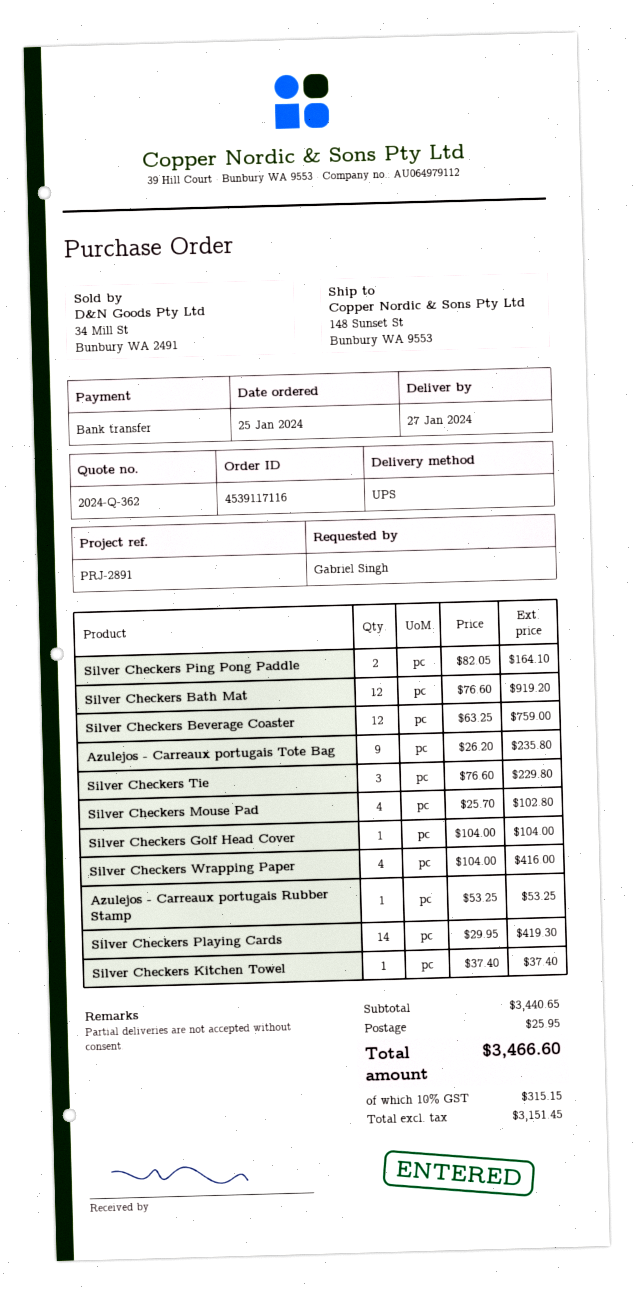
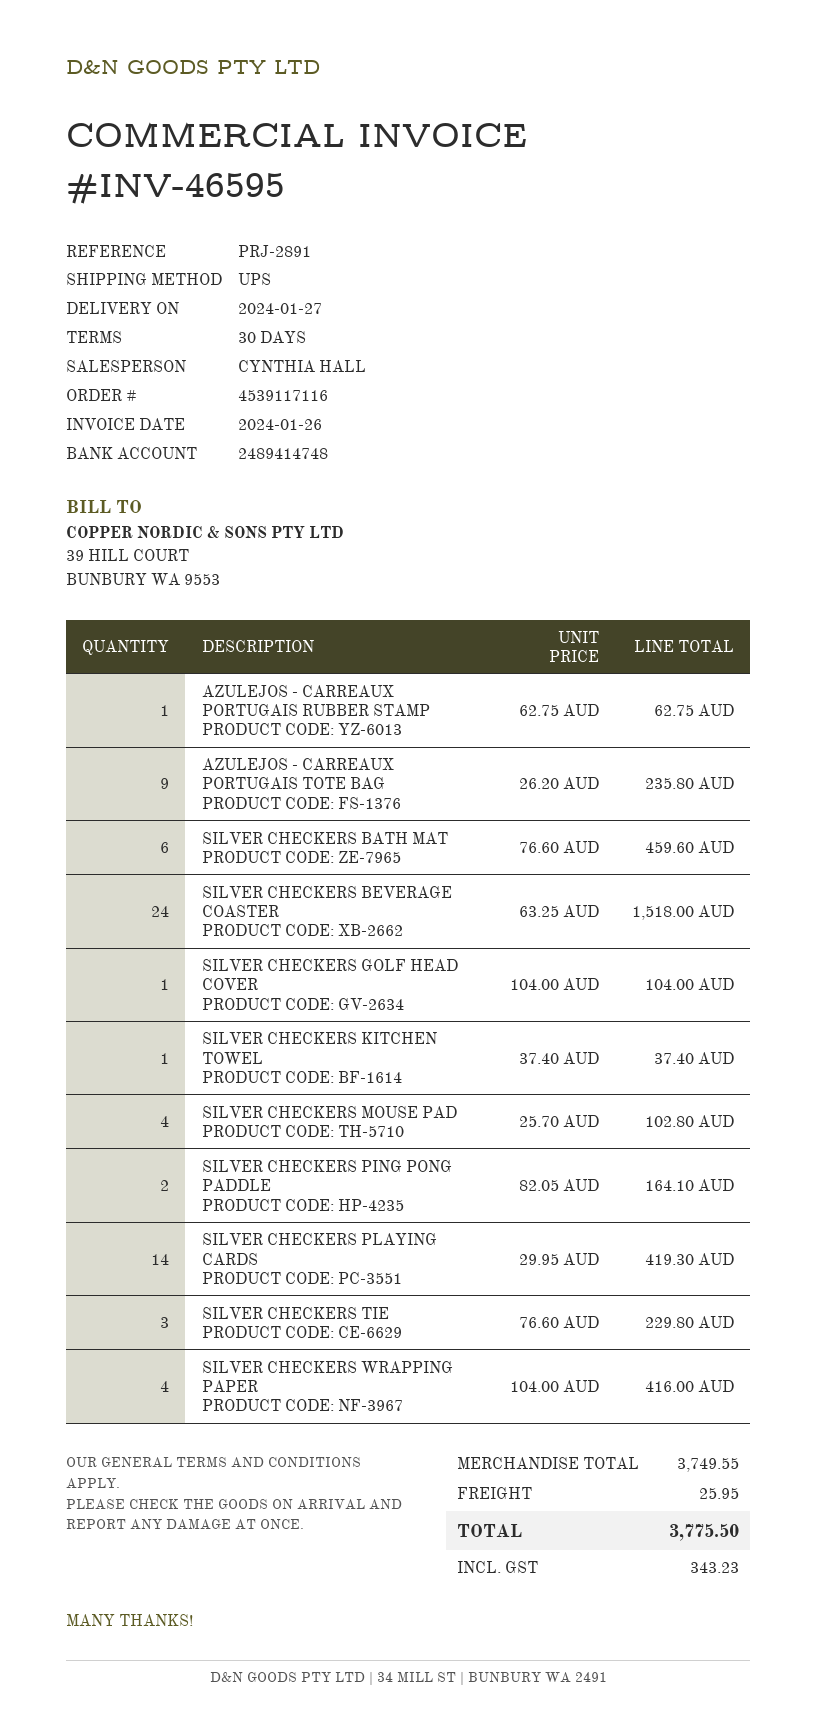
Silver Checkers Bath Mat: 12 x 76.60 = 919.20 -> 6 x 76.60 = 459.60
Silver Checkers Beverage Coaster: 12 x 63.25 = 759.00 -> 24 x 63.25 = 1518.00
Azulejos - Carreaux portugais Rubber Stamp: 1 x 53.25 = 53.25 -> 1 x 62.75 = 62.75
subtotal: 3440.65 -> 3749.55
tax: 315.15 -> 343.23
total: 3466.60 -> 3775.50

